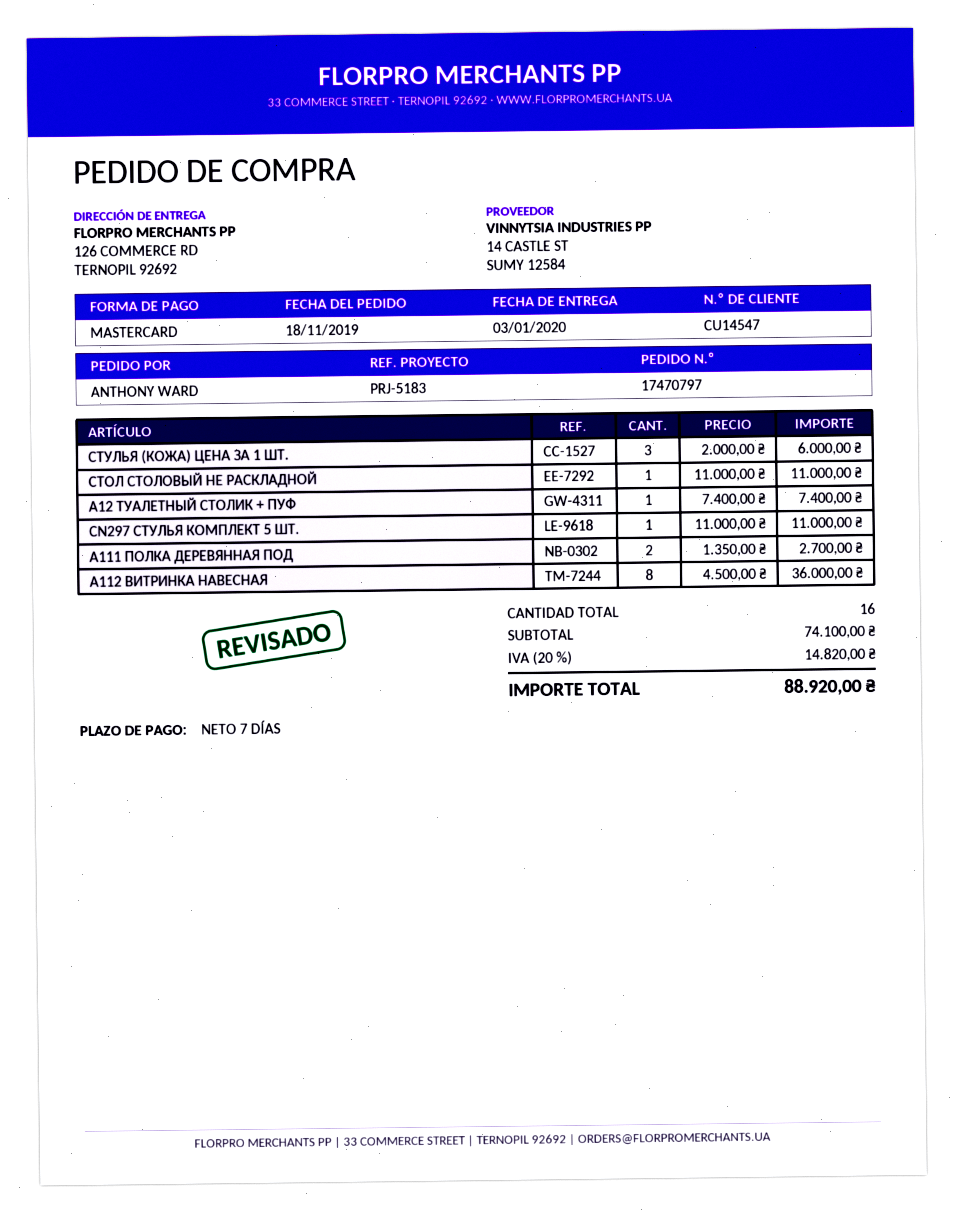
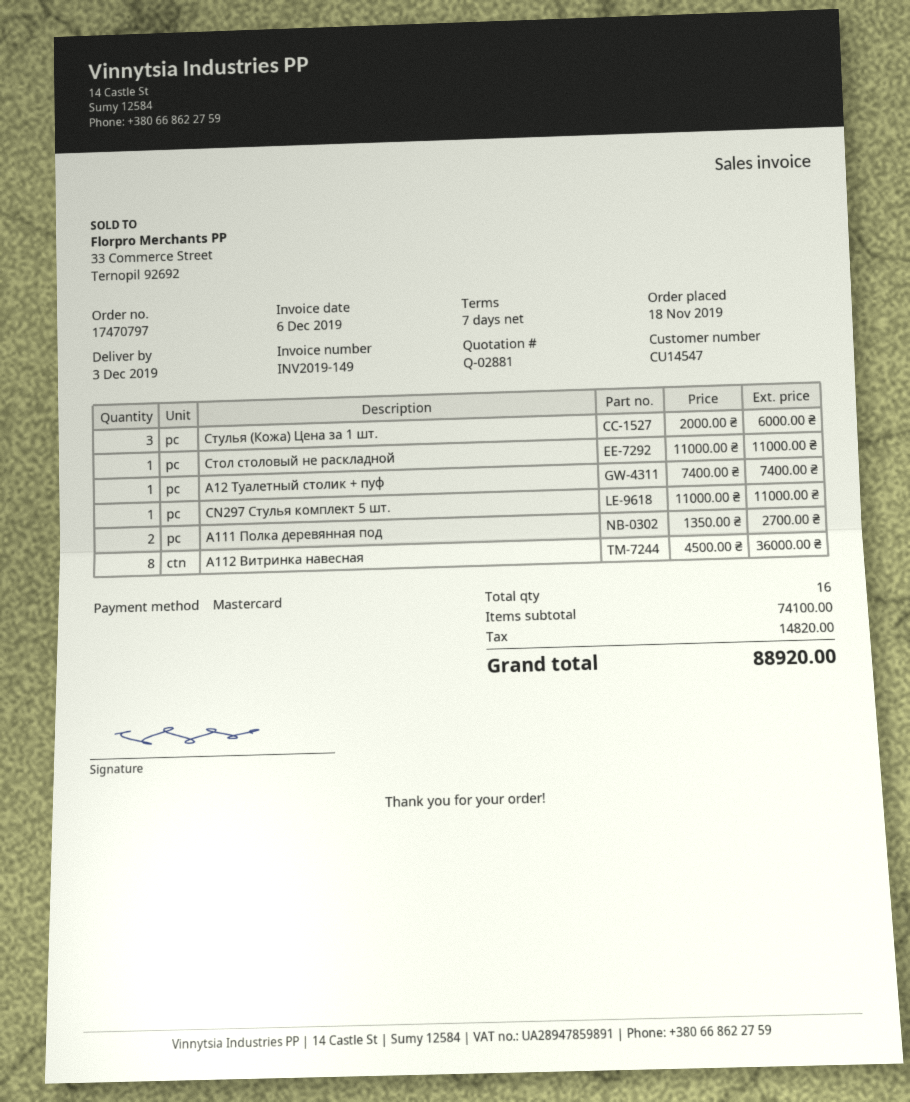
delivery date: 2020-01-03 -> 2019-12-03

